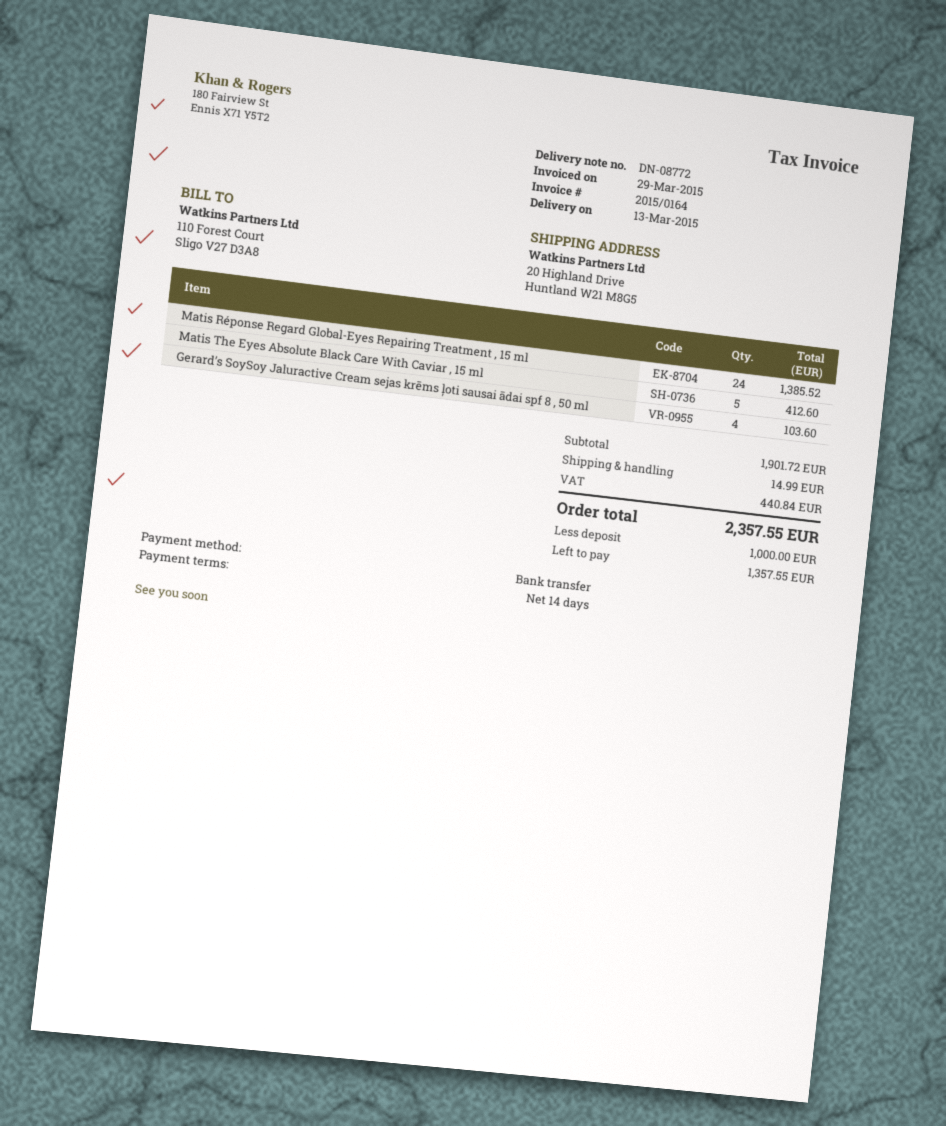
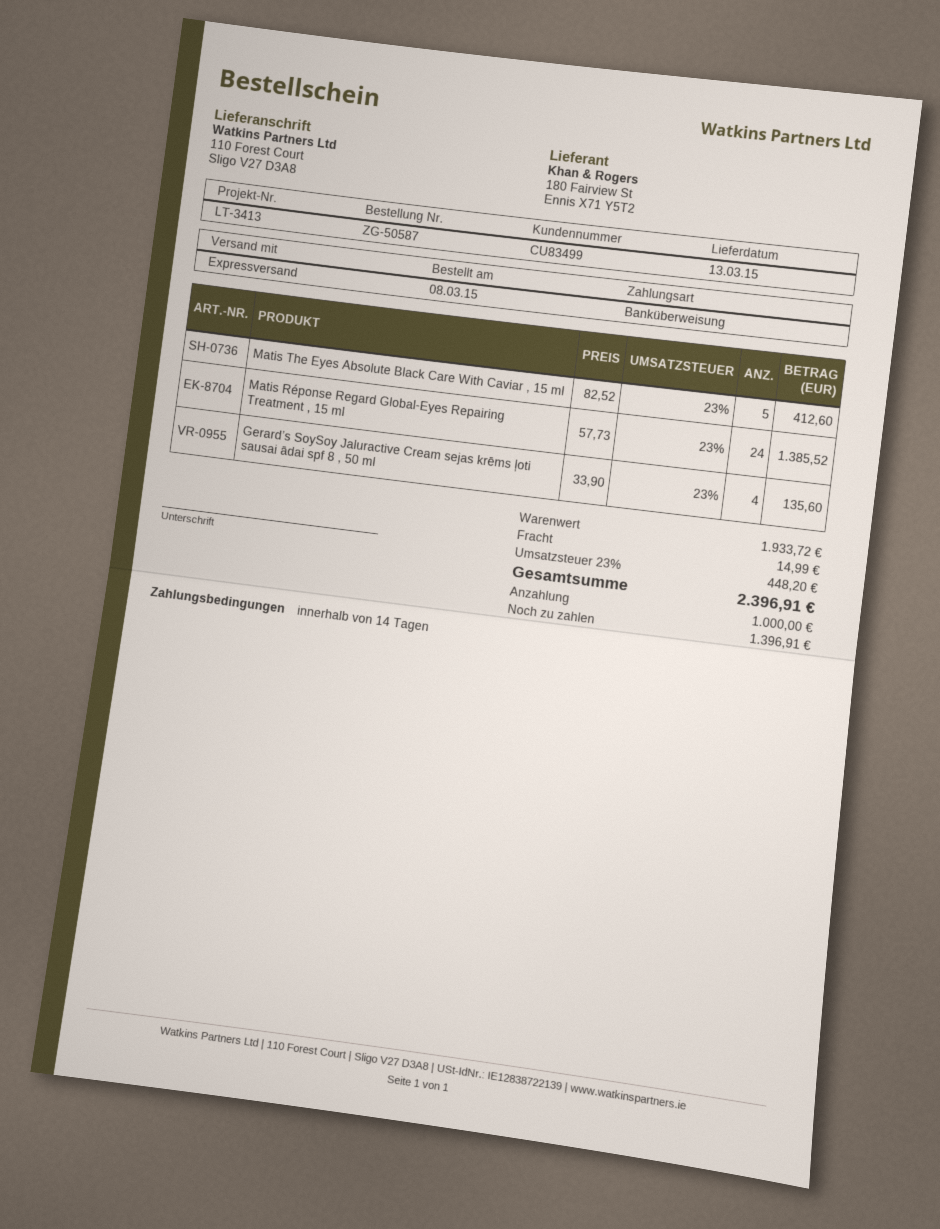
ship to: 20 Highland Drive, Huntland W21 M8G5 -> 110 Forest Court, Sligo V27 D3A8
Gerard’s SoySoy Jaluractive Cream sejas krēms ļoti sausai ādai spf 8 , 50 ml: 4 for 103.60 -> 4 for 135.60
subtotal: 1901.72 -> 1933.72
tax: 440.84 -> 448.20
total: 2357.55 -> 2396.91
balance: 1357.55 -> 1396.91

